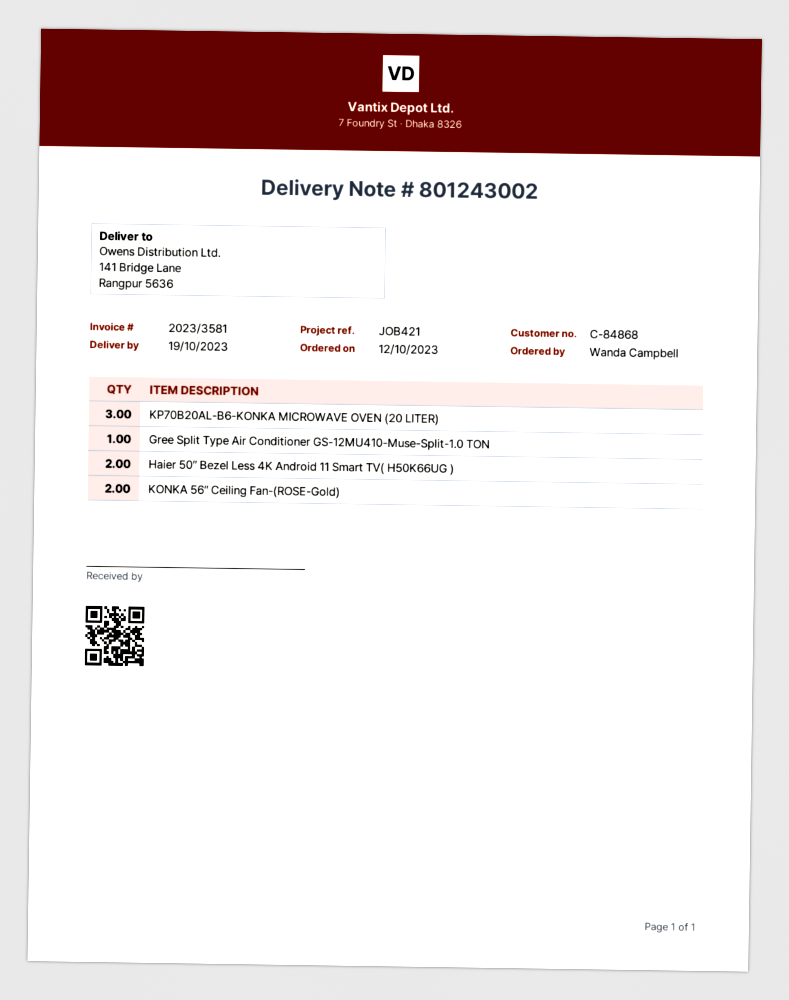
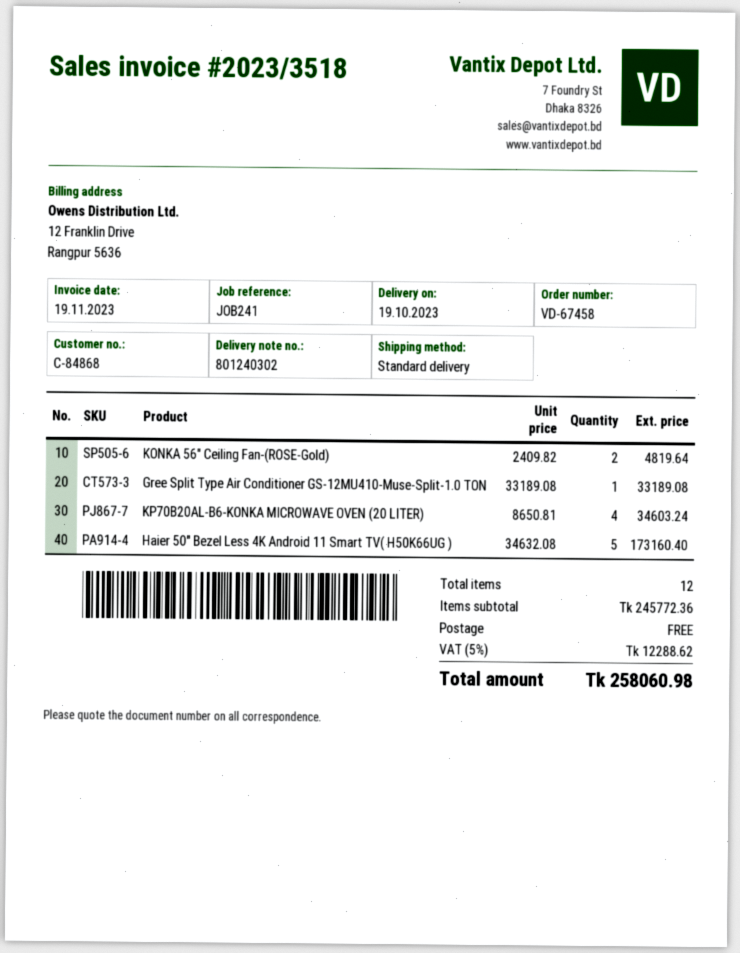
delivery note number: 801243002 -> 801240302
invoice number: 2023/3581 -> 2023/3518
reference: JOB421 -> JOB241
KP70B20AL-B6-KONKA MICROWAVE OVEN (20 LITER): 3 -> 4
Haier 50″ Bezel Less 4K Android 11 Smart TV( H50K66UG ): 2 -> 5

